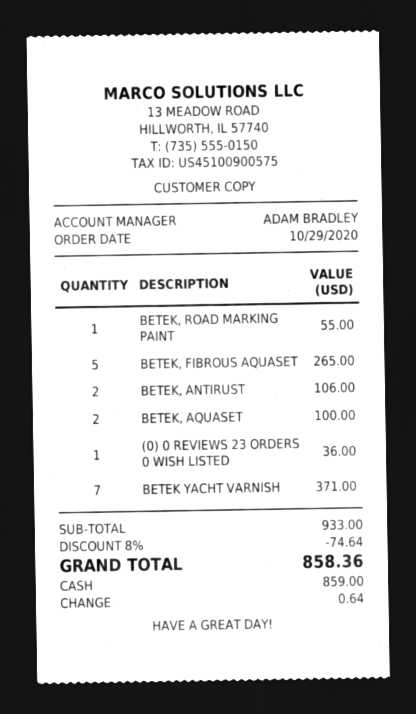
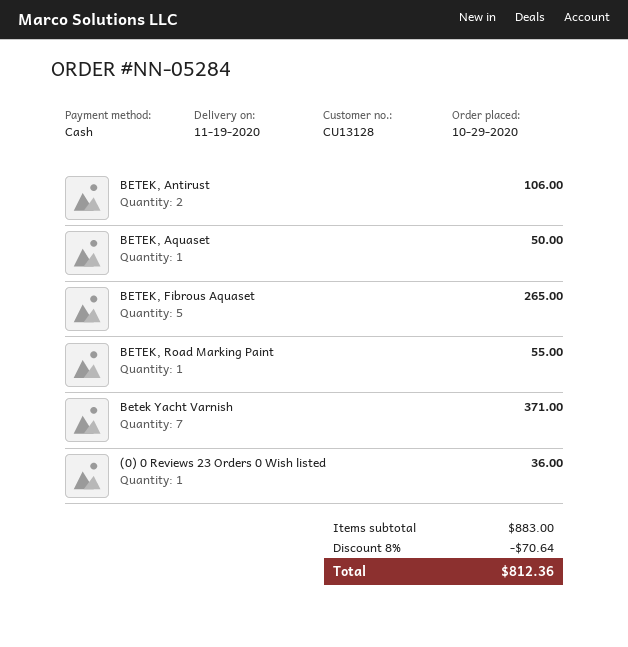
BETEK, AQUASET: 2 for 100.00 -> 1 for 50.00
subtotal: 933.00 -> 883.00
discount: 8% = 74.64 -> 8% = 70.64
total: 858.36 -> 812.36

